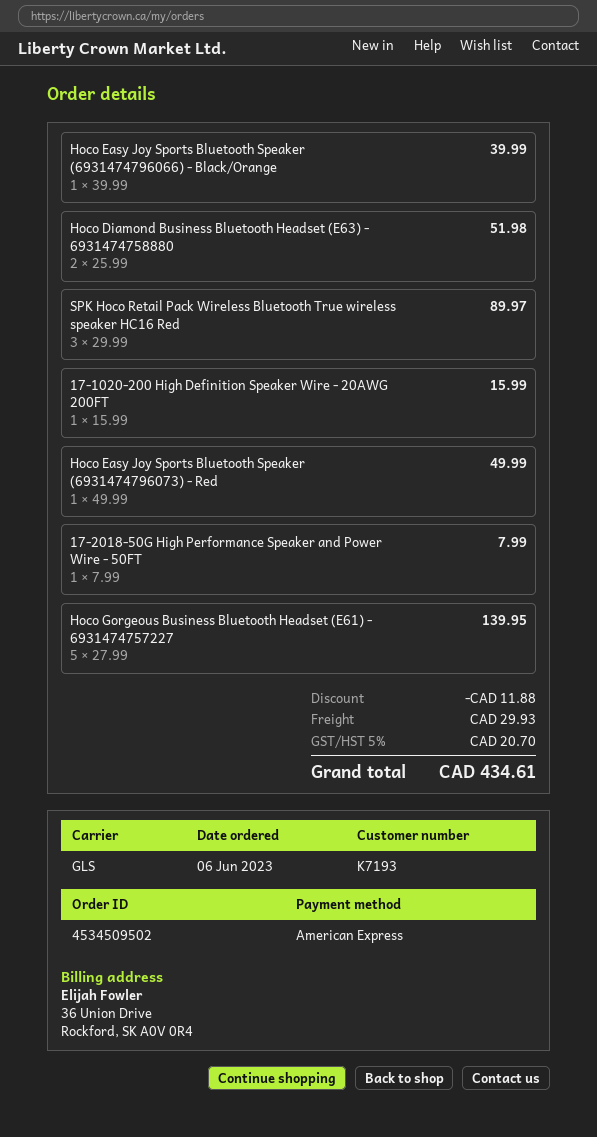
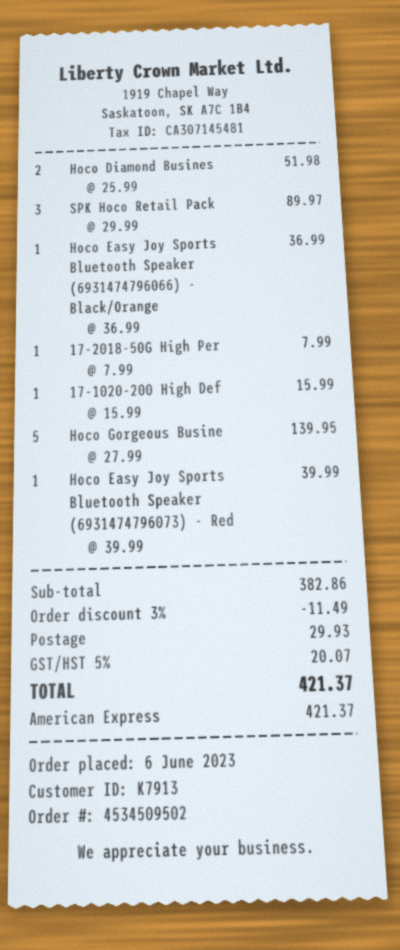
customer number: K7193 -> K7913
Hoco Easy Joy Sports Bluetooth Speaker (6931474796066) - Black/Orange: 1 x 39.99 = 39.99 -> 1 x 36.99 = 36.99
Hoco Easy Joy Sports Bluetooth Speaker (6931474796073) - Red: 1 x 49.99 = 49.99 -> 1 x 39.99 = 39.99
discount: 11.88 -> 11.49
tax: 5% = 20.70 -> 5% = 20.07
total: 434.61 -> 421.37

